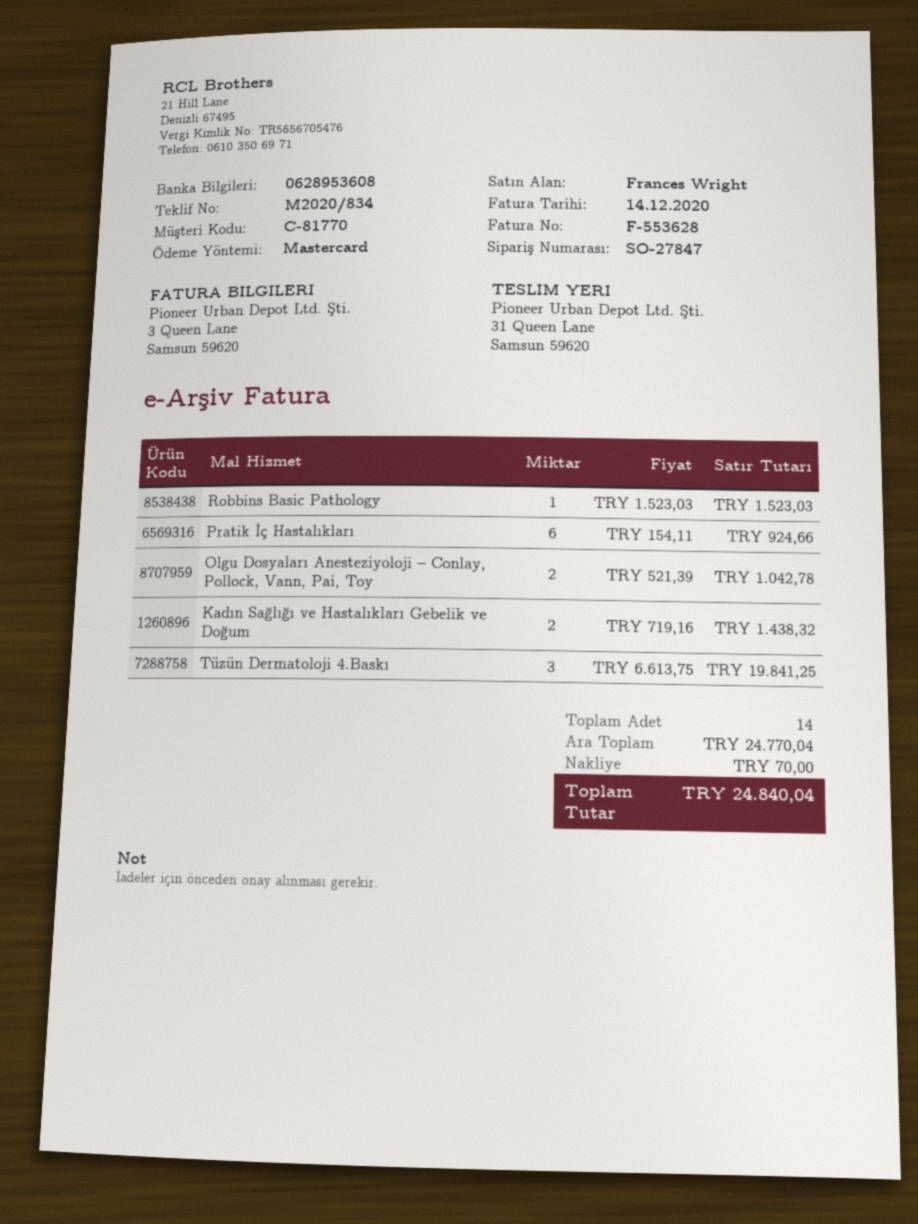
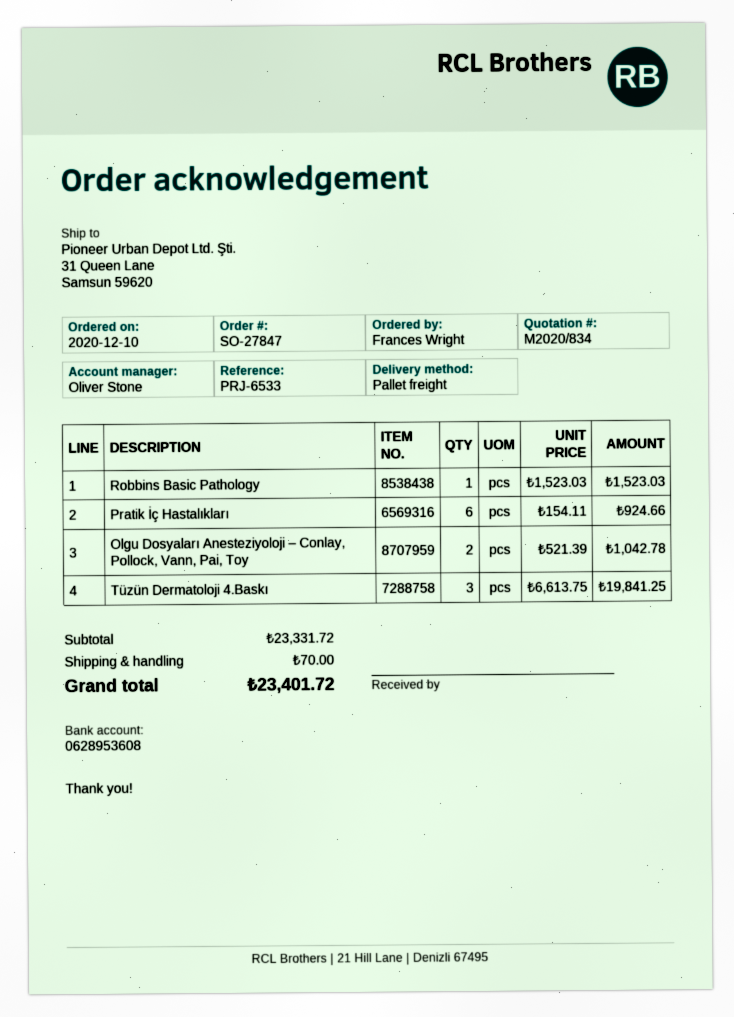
Kadın Sağlığı ve Hastalıkları Gebelik ve Doğum: 2 x 719.16 = 1438.32 -> none
subtotal: 24770.04 -> 23331.72
total: 24840.04 -> 23401.72

